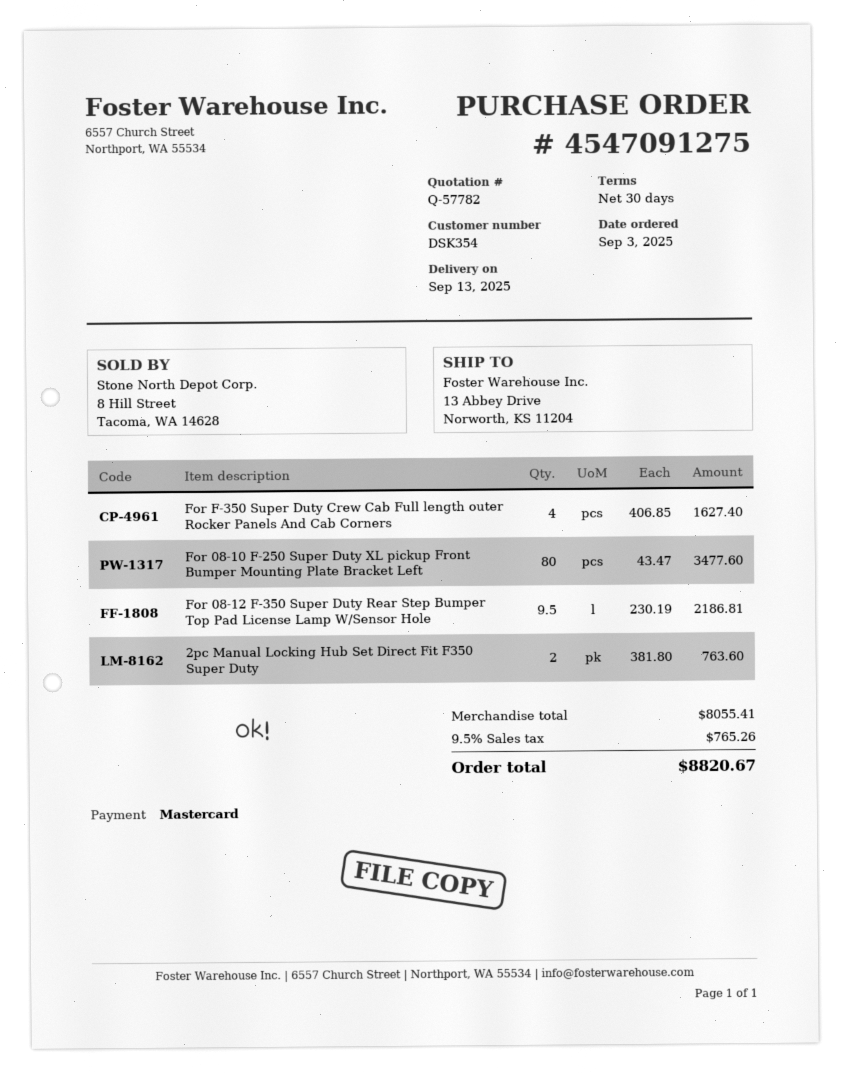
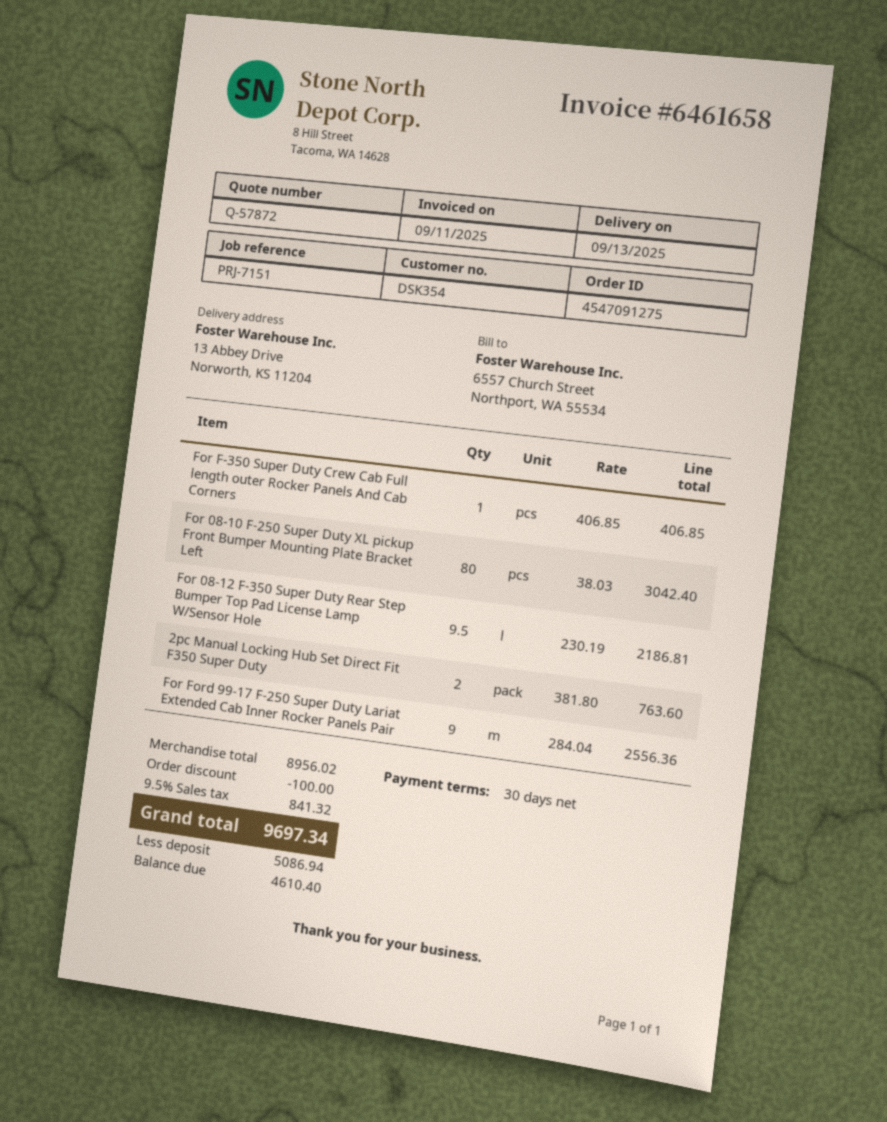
quote number: Q-57782 -> Q-57872
For F-350 Super Duty Crew Cab Full length outer Rocker Panels And Cab Corners: 4 x 406.85 = 1627.40 -> 1 x 406.85 = 406.85
For 08-10 F-250 Super Duty XL pickup Front Bumper Mounting Plate Bracket Left: 80 x 43.47 = 3477.60 -> 80 x 38.03 = 3042.40
For Ford 99-17 F-250 Super Duty Lariat Extended Cab Inner Rocker Panels Pair: none -> 9 x 284.04 = 2556.36
subtotal: 8055.41 -> 8956.02
discount: none -> 100.00
tax: 9.5% = 765.26 -> 9.5% = 841.32
total: 8820.67 -> 9697.34

